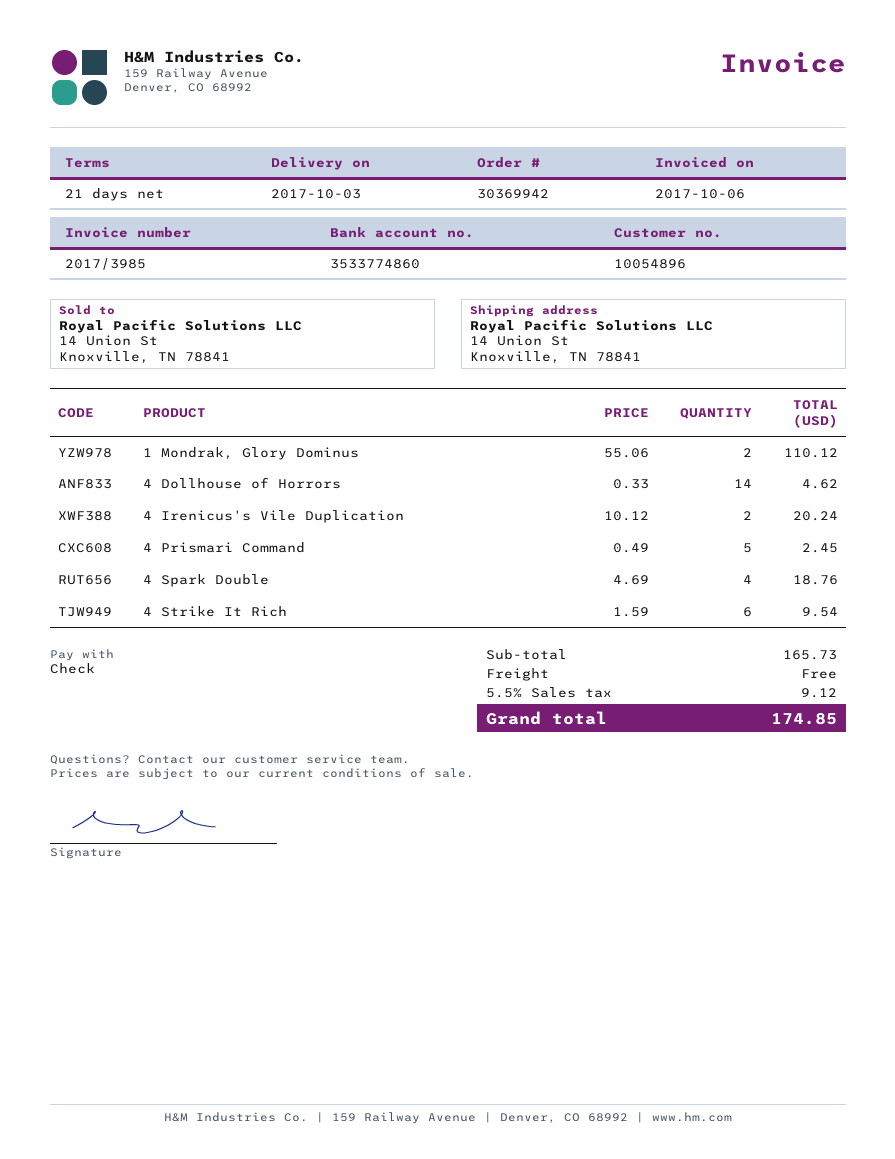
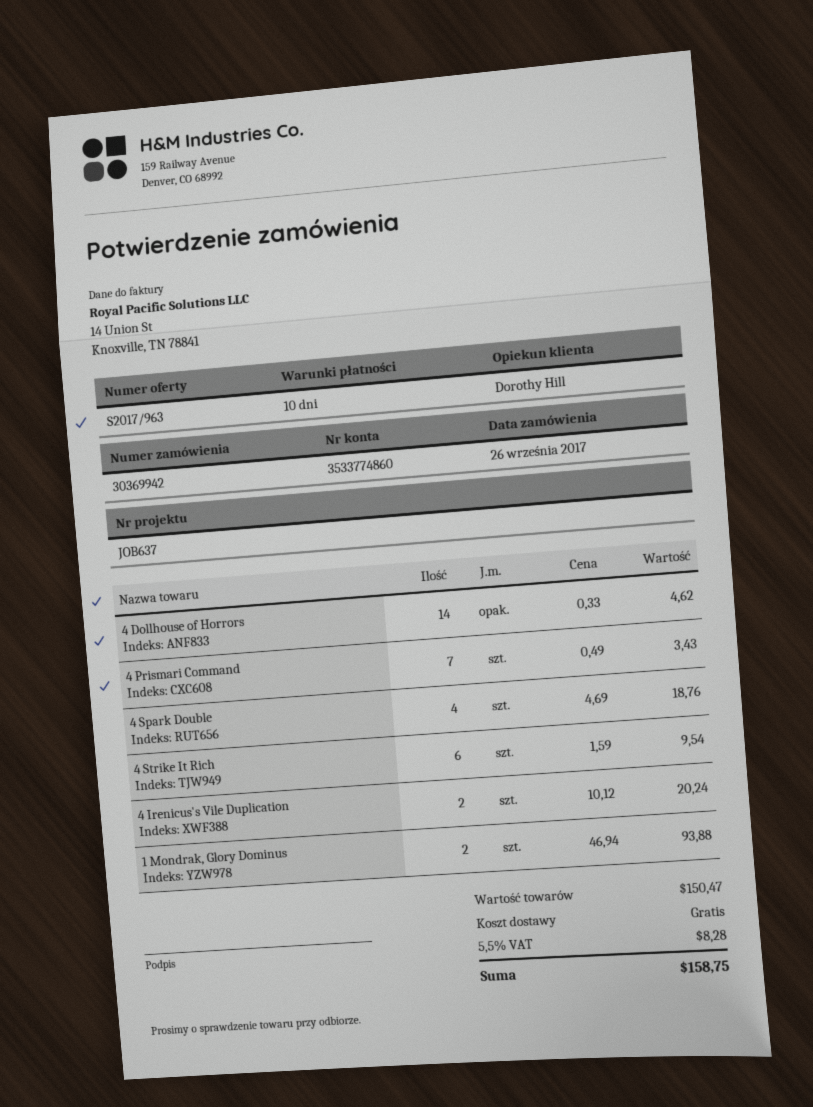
payment terms: 21 days -> 10 days
1 Mondrak, Glory Dominus: 2 x 55.06 = 110.12 -> 2 x 46.94 = 93.88
4 Prismari Command: 5 x 0.49 = 2.45 -> 7 x 0.49 = 3.43
subtotal: 165.73 -> 150.47
tax: 5.5% = 9.12 -> 5.5% = 8.28
total: 174.85 -> 158.75

